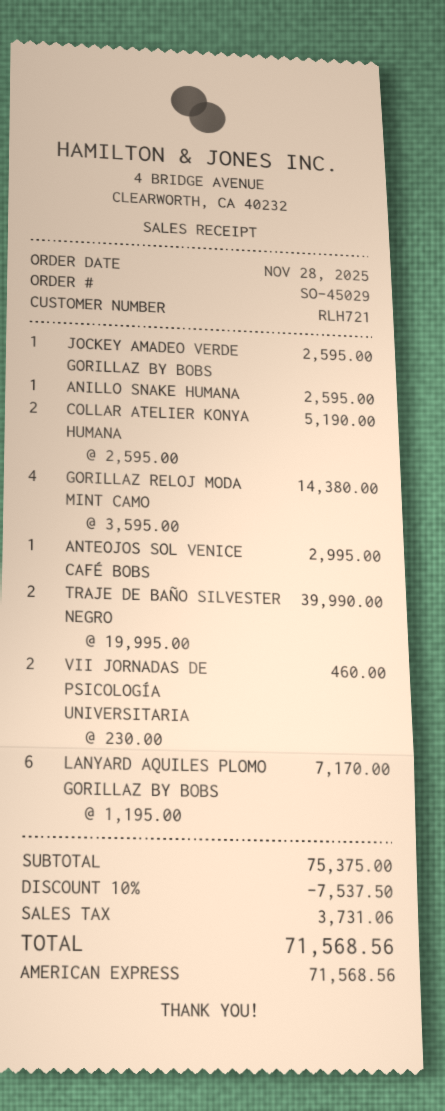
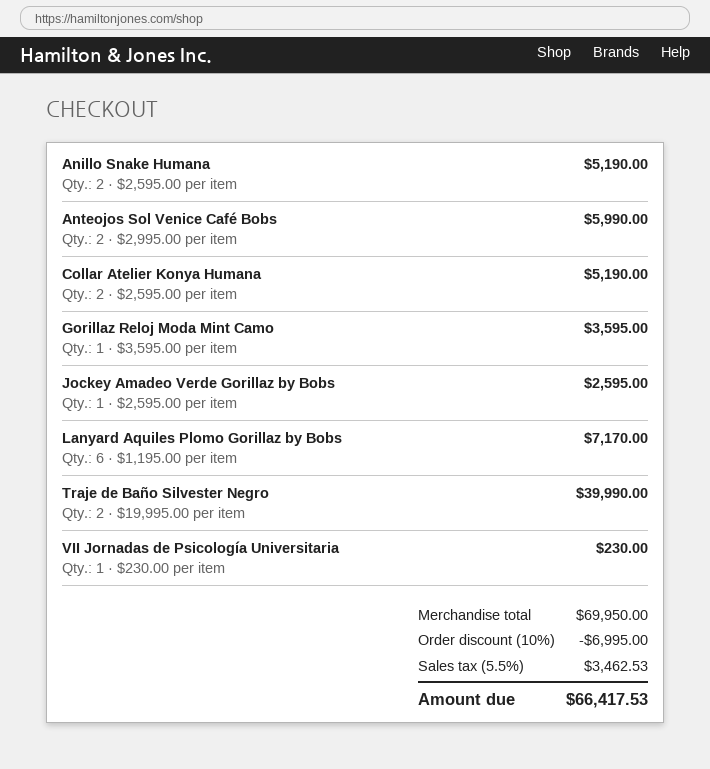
ANILLO SNAKE HUMANA: 1 x 2595.00 = 2595.00 -> 2 x 2595.00 = 5190.00
GORILLAZ RELOJ MODA MINT CAMO: 4 x 3595.00 = 14380.00 -> 1 x 3595.00 = 3595.00
ANTEOJOS SOL VENICE CAFÉ BOBS: 1 x 2995.00 = 2995.00 -> 2 x 2995.00 = 5990.00
VII JORNADAS DE PSICOLOGÍA UNIVERSITARIA: 2 x 230.00 = 460.00 -> 1 x 230.00 = 230.00
subtotal: 75375.00 -> 69950.00
discount: 10% = 7537.50 -> 10% = 6995.00
tax: 3731.06 -> 3462.53
total: 71568.56 -> 66417.53

